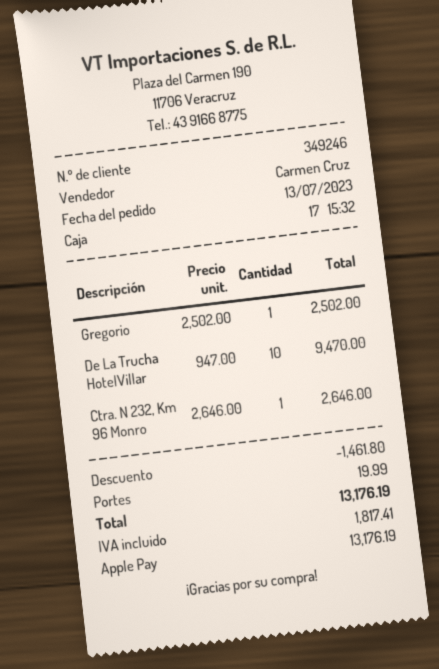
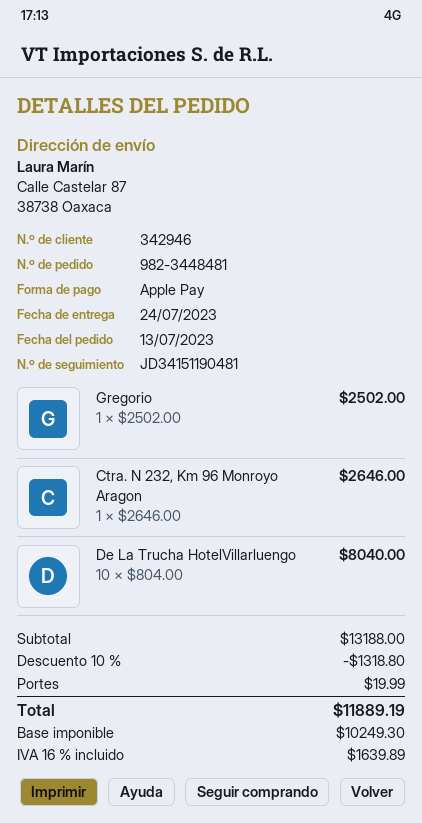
customer number: 349246 -> 342946
De La Trucha HotelVillar: 10 x 947.00 = 9470.00 -> 10 x 804.00 = 8040.00
discount: 1461.80 -> 1318.80
tax: 1817.41 -> 1639.89
total: 13176.19 -> 11889.19

